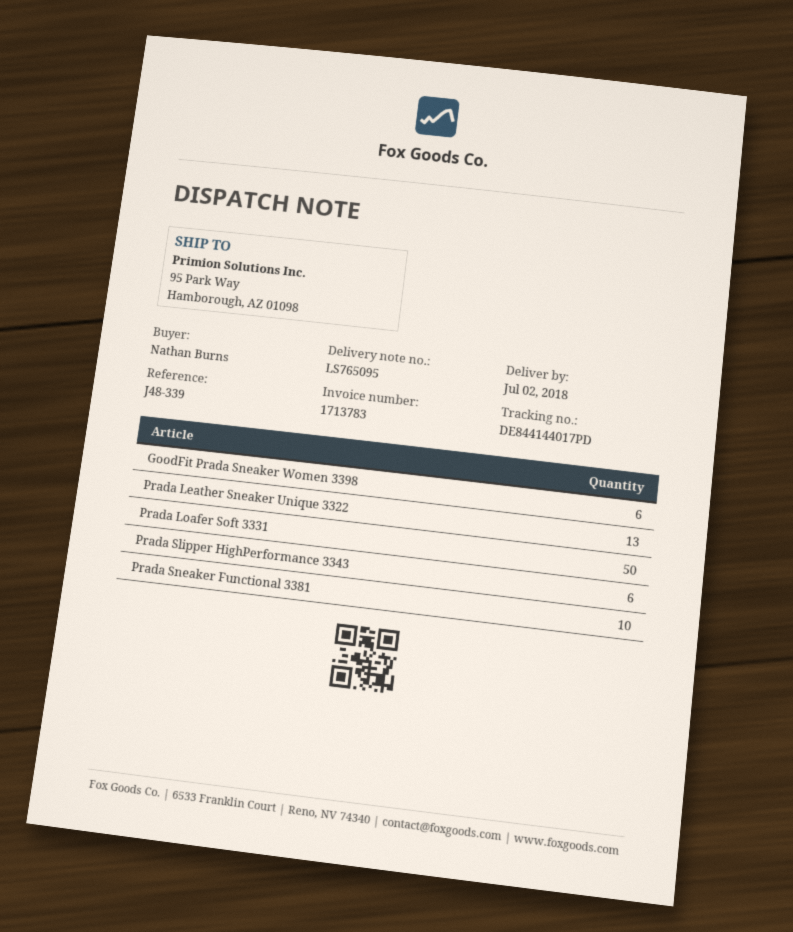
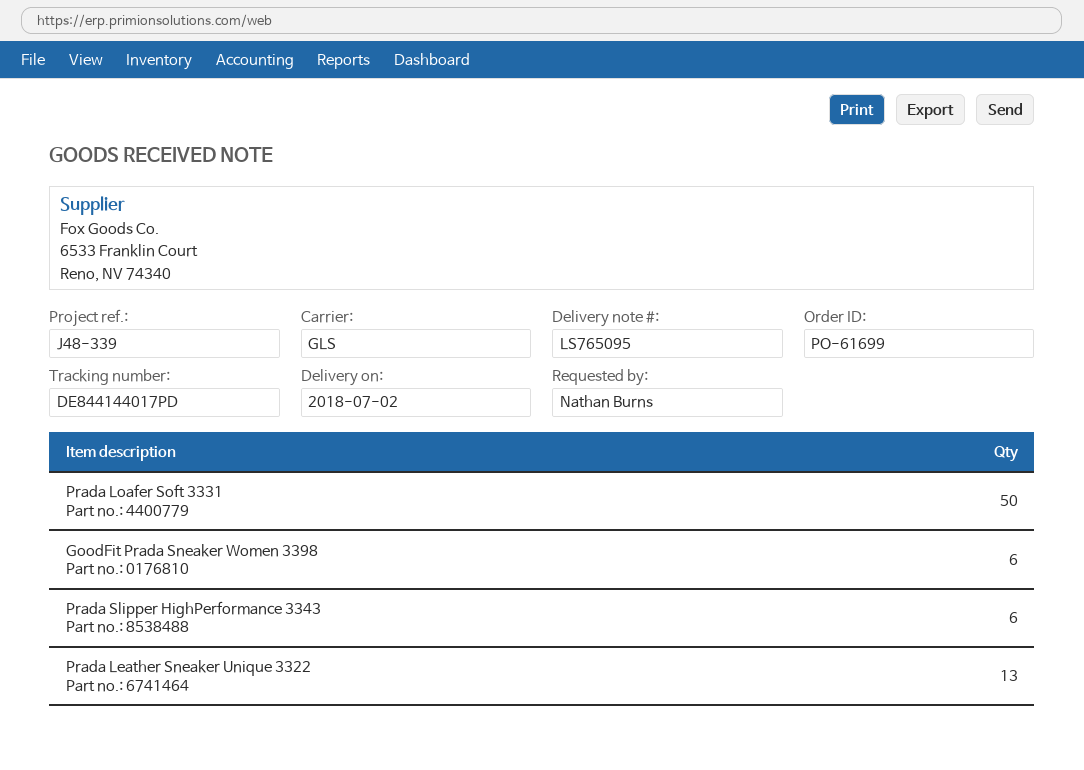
Prada Sneaker Functional 3381: 10 -> none

